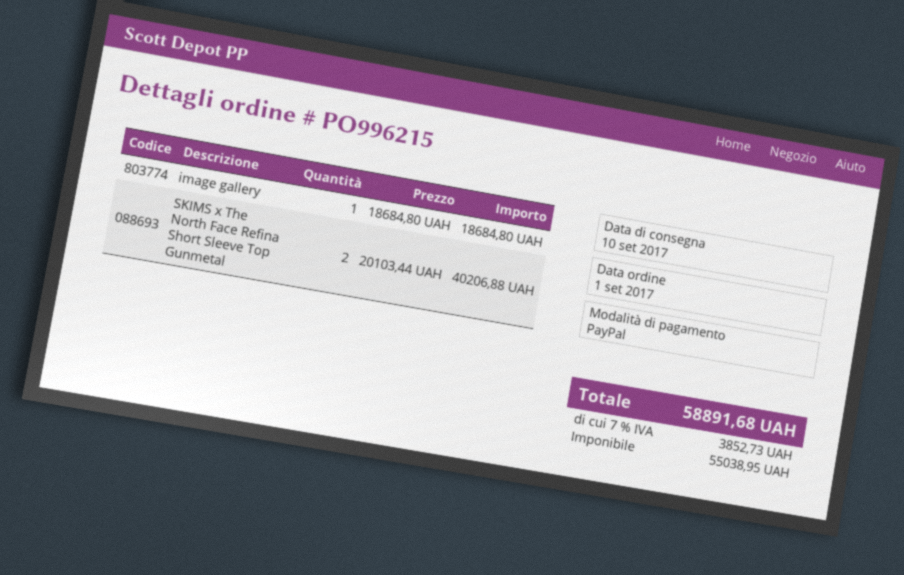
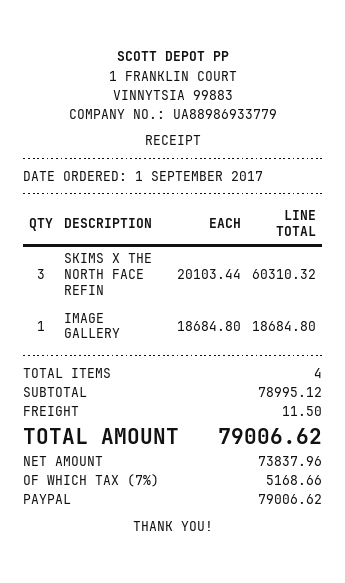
SKIMS x The North Face Refina Short Sleeve Top Gunmetal: 2 x 20103.44 = 40206.88 -> 3 x 20103.44 = 60310.32
shipping: none -> 11.50
net: 55038.95 -> 73837.96
tax: 7% = 3852.73 -> 7% = 5168.66
total: 58891.68 -> 79006.62

